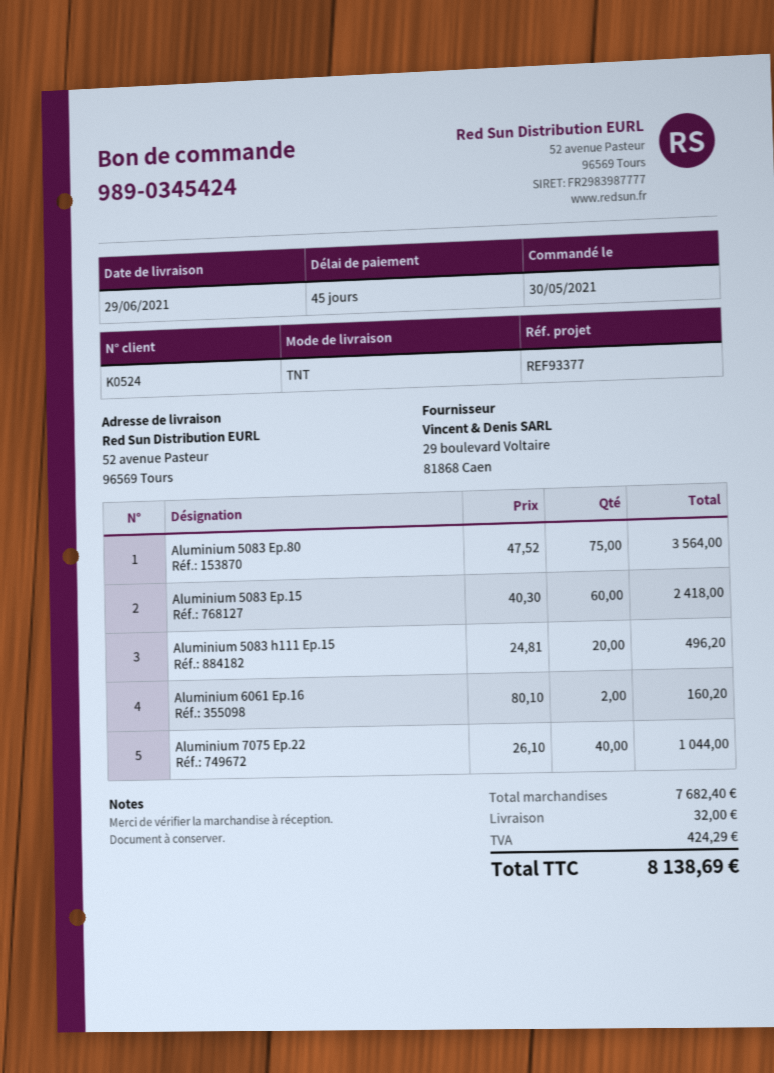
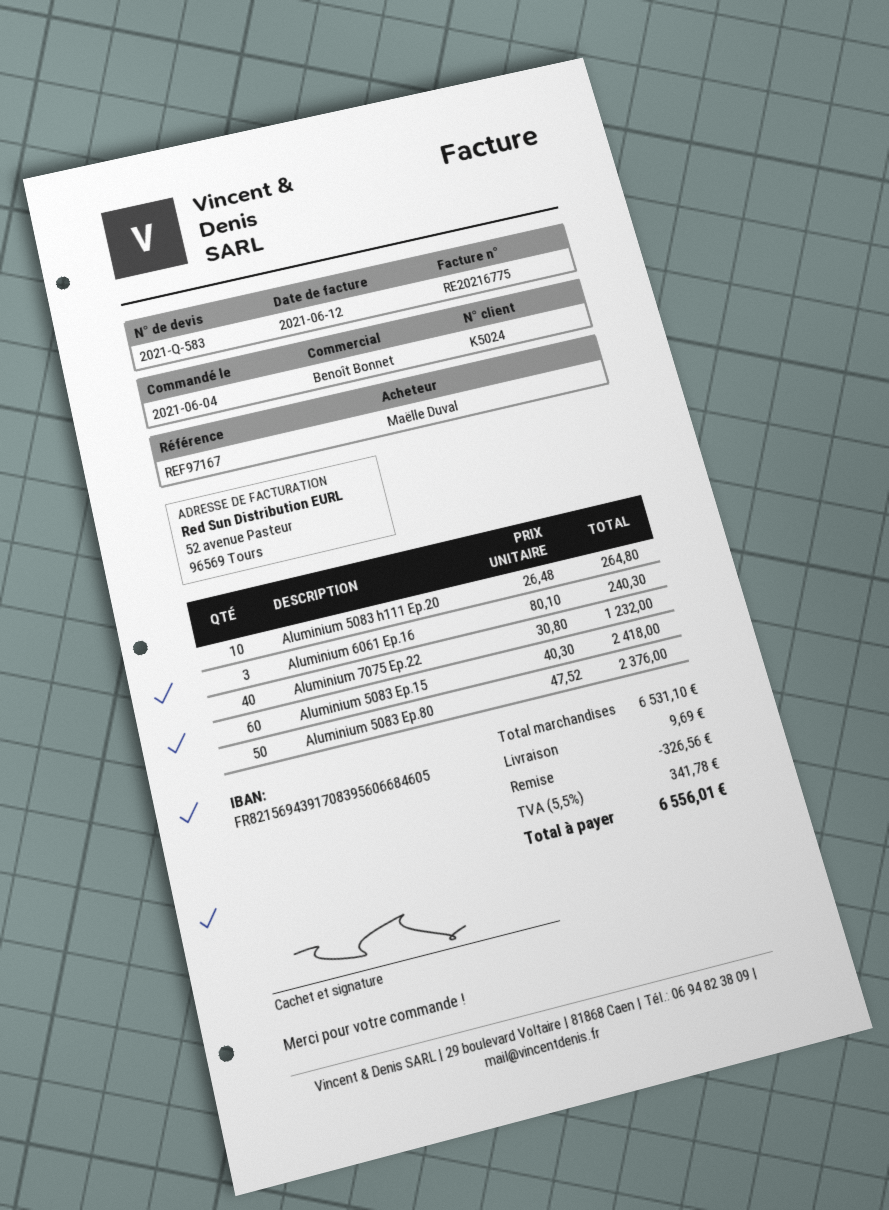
order date: 2021-05-30 -> 2021-06-04
customer number: K0524 -> K5024
reference: REF93377 -> REF97167
Aluminium 5083 Ep.80: 75 x 47.52 = 3564.00 -> 50 x 47.52 = 2376.00
Aluminium 5083 h111 Ep.15: 20 x 24.81 = 496.20 -> none
Aluminium 6061 Ep.16: 2 x 80.10 = 160.20 -> 3 x 80.10 = 240.30
Aluminium 7075 Ep.22: 40 x 26.10 = 1044.00 -> 40 x 30.80 = 1232.00
Aluminium 5083 h111 Ep.20: none -> 10 x 26.48 = 264.80
subtotal: 7682.40 -> 6531.10
discount: none -> 326.56
shipping: 32.00 -> 9.69
tax: 424.29 -> 341.78
total: 8138.69 -> 6556.01

